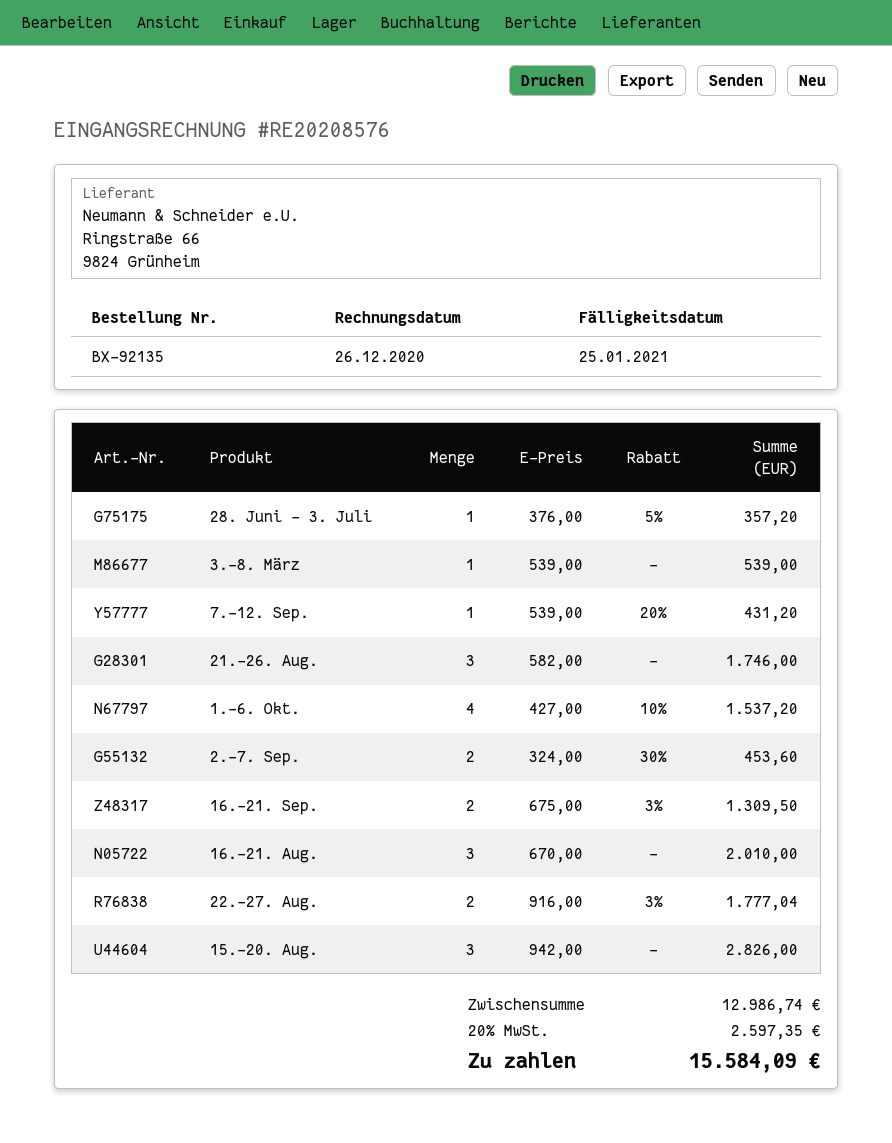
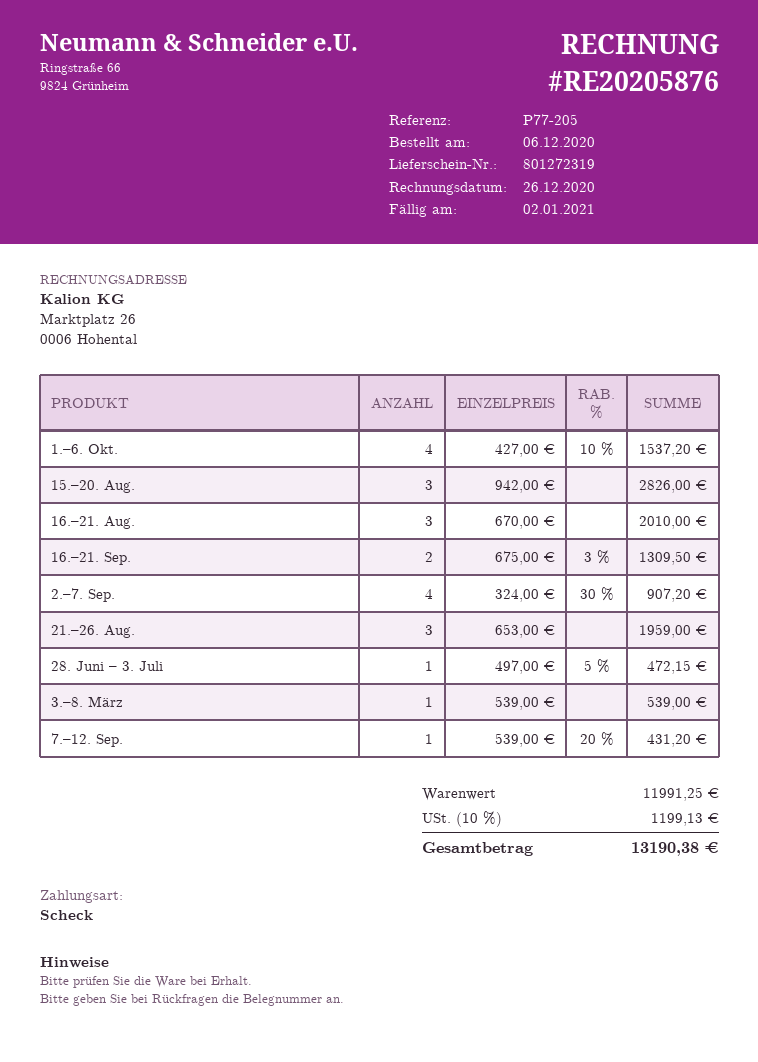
invoice number: RE20208576 -> RE20205876
due date: 2021-01-25 -> 2021-01-02
28. Juni – 3. Juli: 1 x 376.00 - 5% = 357.20 -> 1 x 497.00 - 5% = 472.15
21.–26. Aug.: 3 x 582.00 = 1746.00 -> 3 x 653.00 = 1959.00
2.–7. Sep.: 2 x 324.00 - 30% = 453.60 -> 4 x 324.00 - 30% = 907.20
22.–27. Aug.: 2 x 916.00 - 3% = 1777.04 -> none
subtotal: 12986.74 -> 11991.25
tax: 20% = 2597.35 -> 10% = 1199.13
total: 15584.09 -> 13190.38

